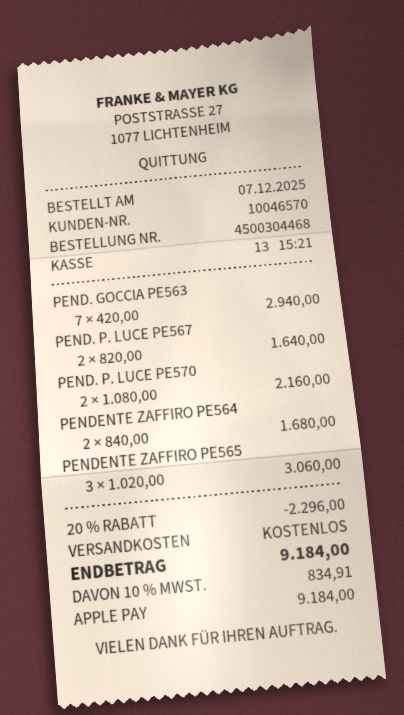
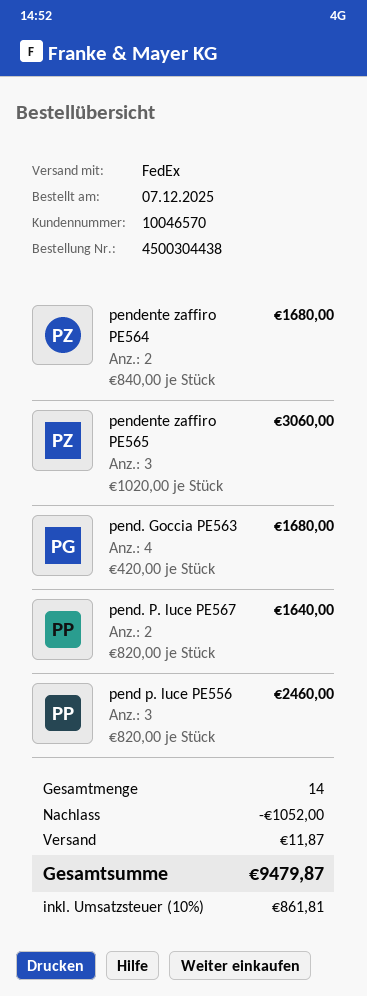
order number: 4500304468 -> 4500304438
PEND. GOCCIA PE563: 7 x 420.00 = 2940.00 -> 4 x 420.00 = 1680.00
PEND. P. LUCE PE570: 2 x 1080.00 = 2160.00 -> none
pend p. luce PE556: none -> 3 x 820.00 = 2460.00
discount: 2296.00 -> 1052.00
shipping: 0.00 -> 11.87
tax: 10% = 834.91 -> 10% = 861.81
total: 9184.00 -> 9479.87

